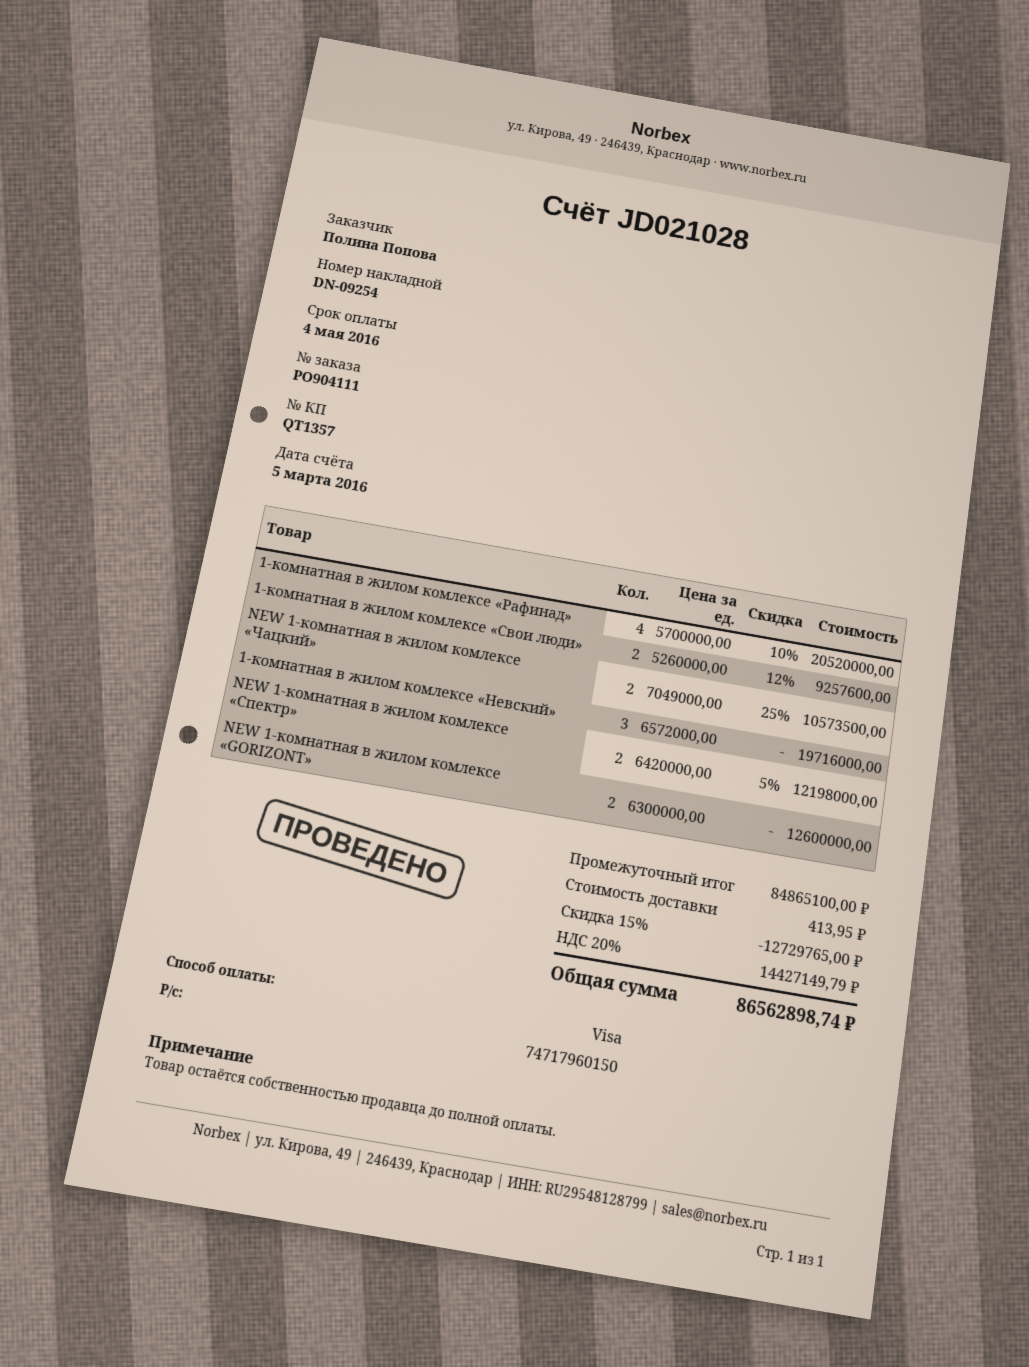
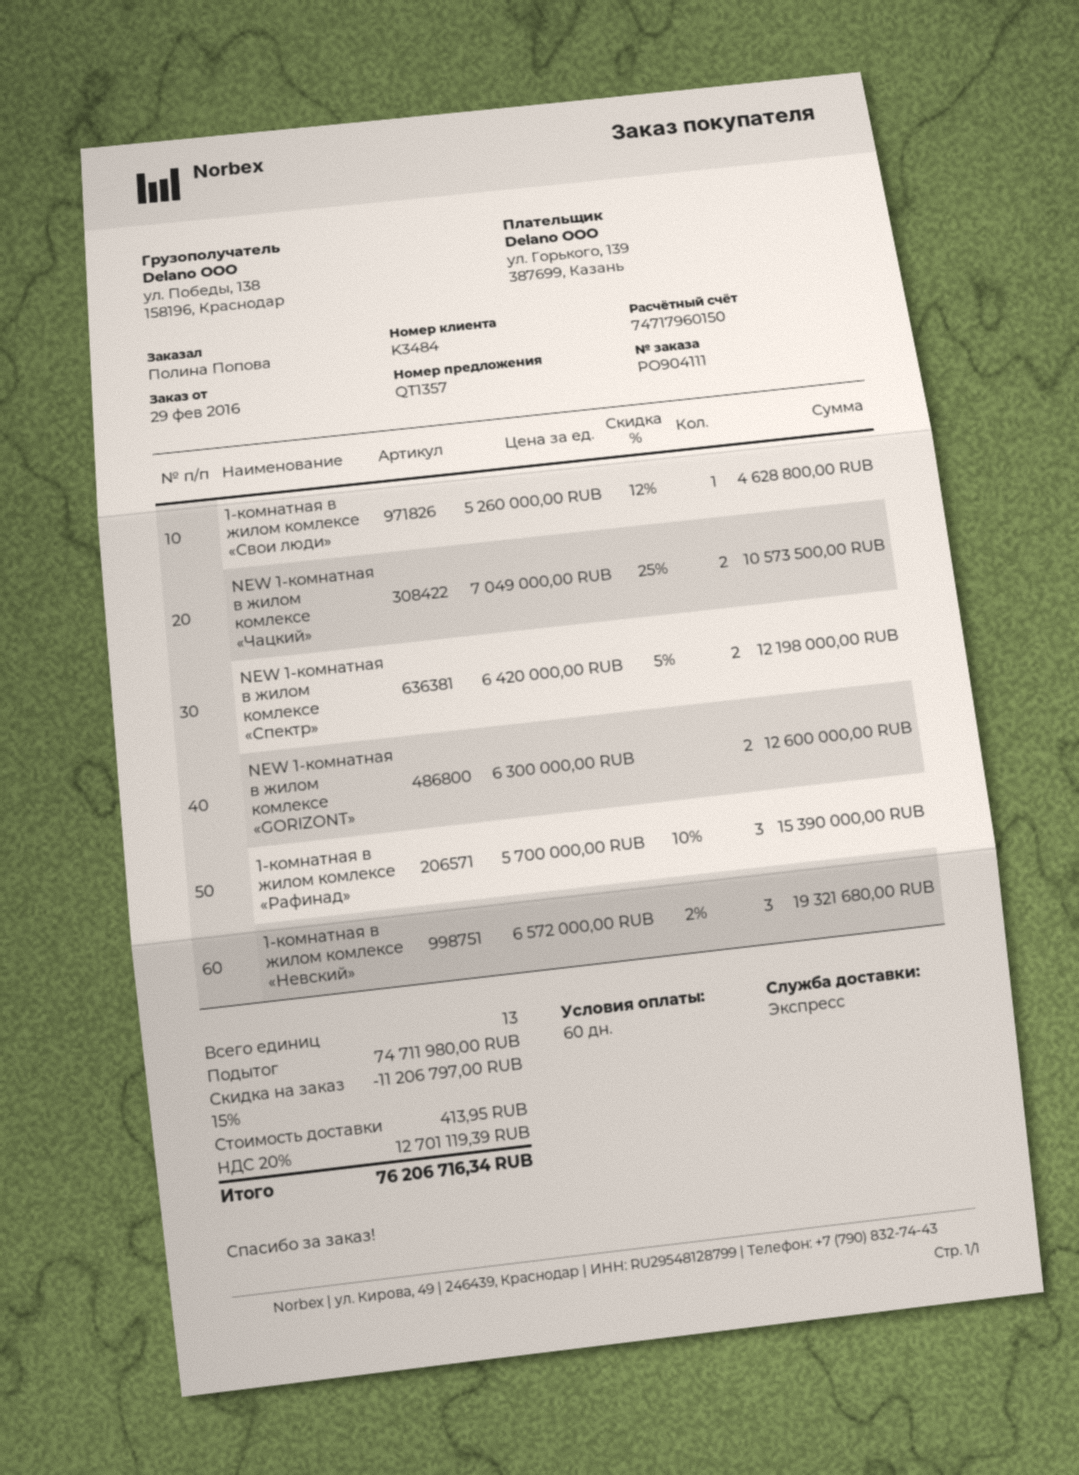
1-комнатная в жилом комлексе «Рафинад»: 4 x 5700000.00 - 10% = 20520000.00 -> 3 x 5700000.00 - 10% = 15390000.00
1-комнатная в жилом комлексе «Свои люди»: 2 x 5260000.00 - 12% = 9257600.00 -> 1 x 5260000.00 - 12% = 4628800.00
1-комнатная в жилом комлексе «Невский»: 3 x 6572000.00 = 19716000.00 -> 3 x 6572000.00 - 2% = 19321680.00
subtotal: 84865100.00 -> 74711980.00
discount: 15% = 12729765.00 -> 15% = 11206797.00
tax: 20% = 14427149.79 -> 20% = 12701119.39
total: 86562898.74 -> 76206716.34

